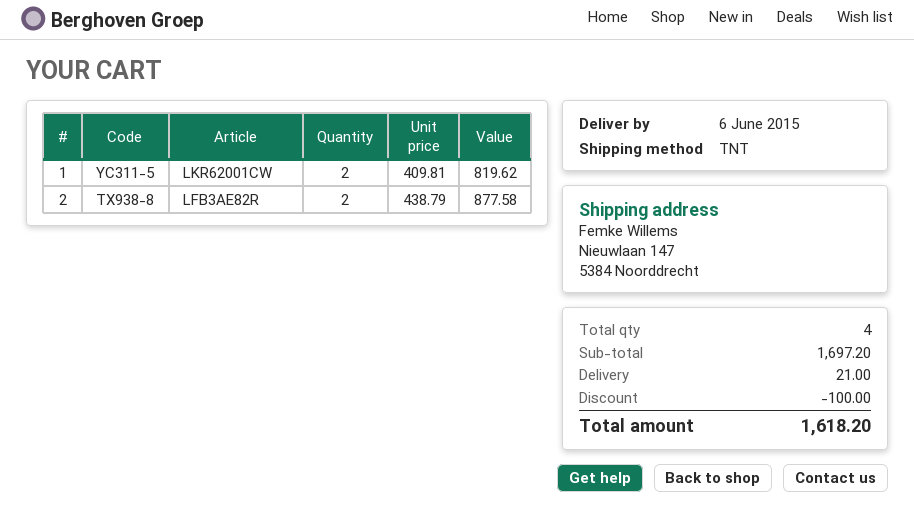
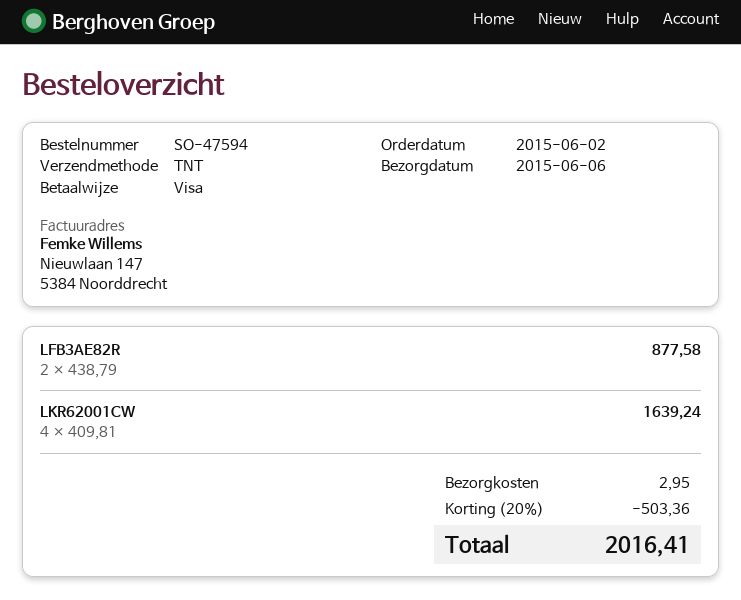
LKR62001CW: 2 x 409.81 = 819.62 -> 4 x 409.81 = 1639.24
discount: 100.00 -> 503.36
shipping: 21.00 -> 2.95
total: 1618.20 -> 2016.41

